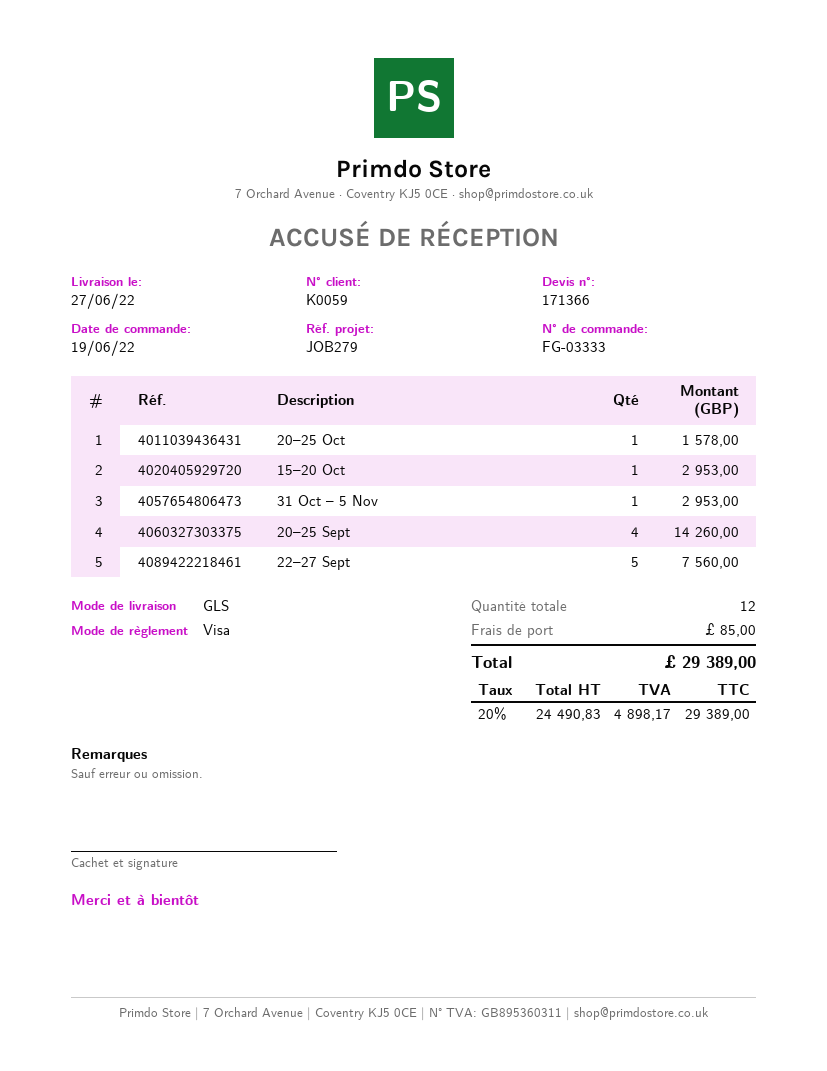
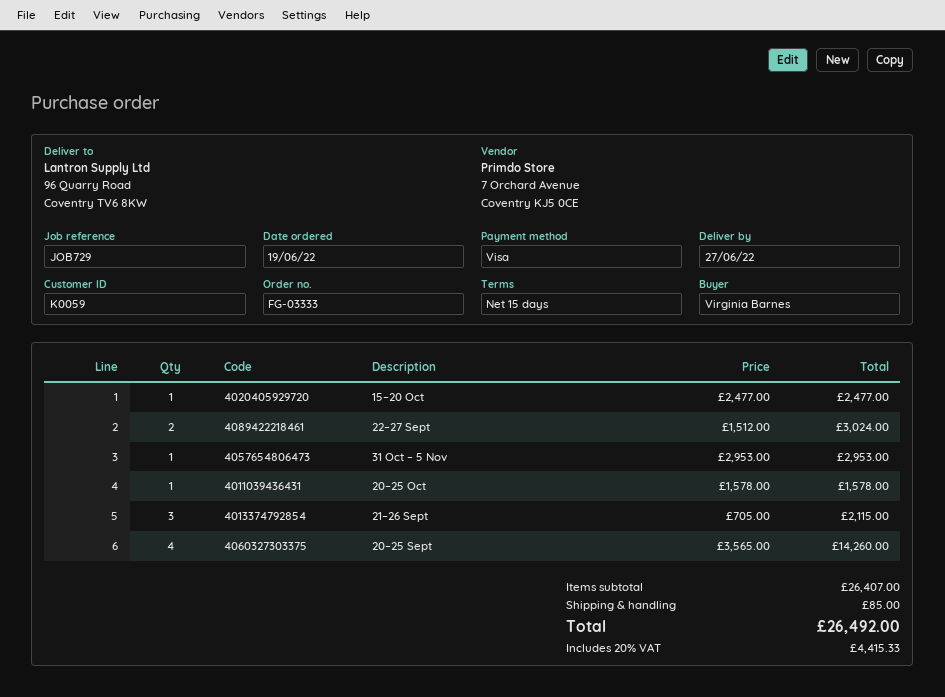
reference: JOB279 -> JOB729
15–20 Oct: 1 for 2953.00 -> 1 for 2477.00
22–27 Sept: 5 for 7560.00 -> 2 for 3024.00
21–26 Sept: none -> 3 for 2115.00
tax: 20% = 4898.17 -> 20% = 4415.33
total: 29389.00 -> 26492.00

